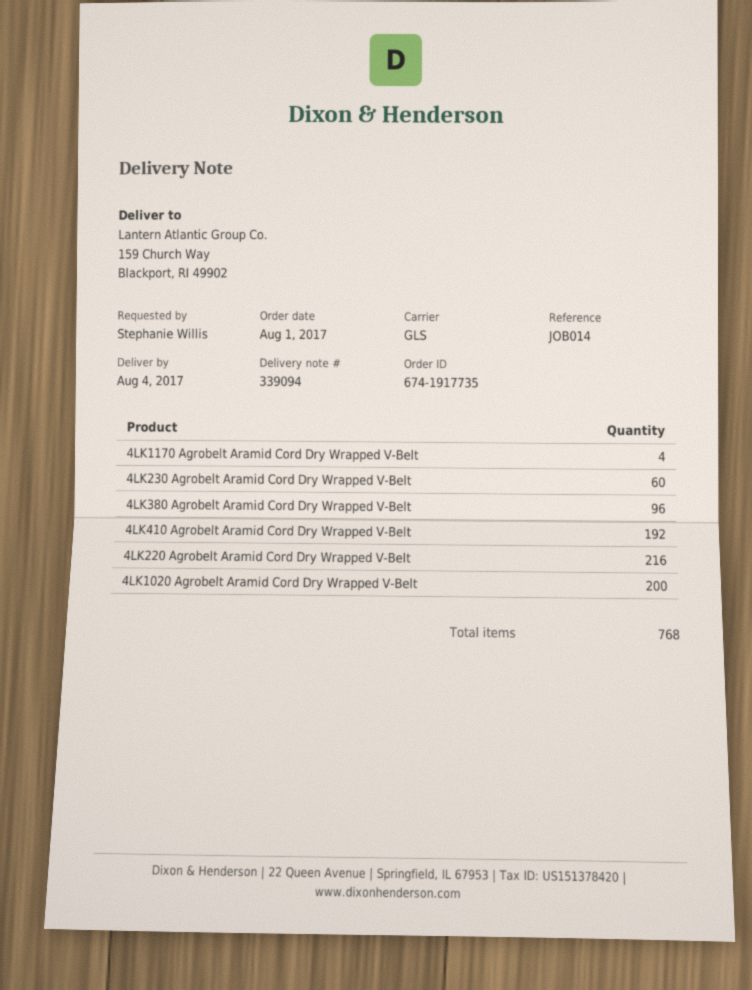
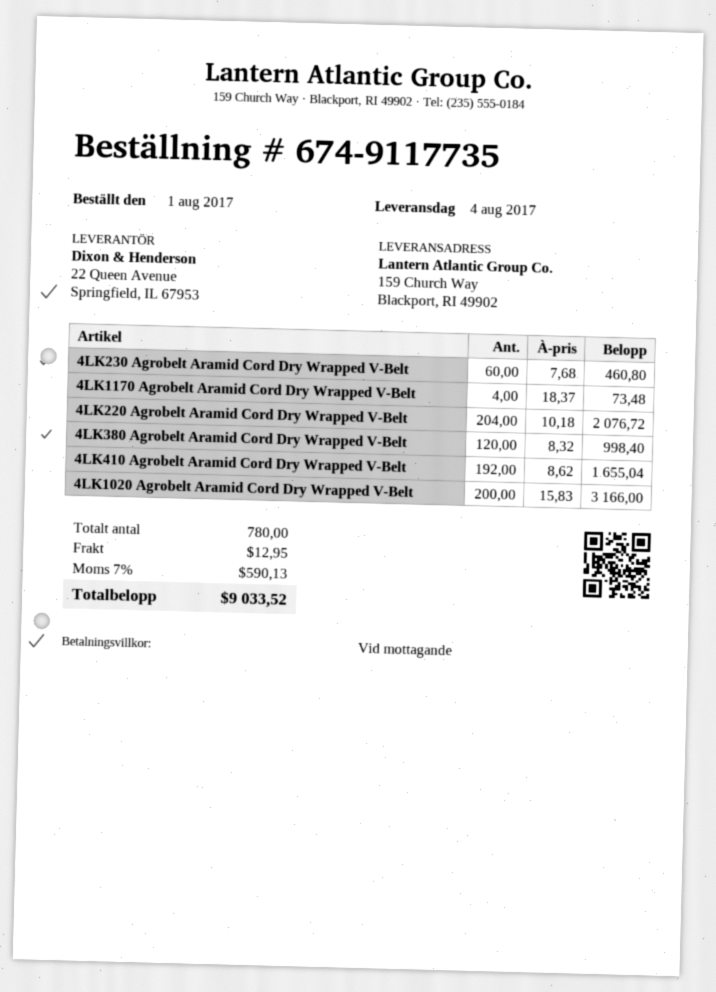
order number: 674-1917735 -> 674-9117735
4LK380 Agrobelt Aramid Cord Dry Wrapped V-Belt: 96 -> 120
4LK220 Agrobelt Aramid Cord Dry Wrapped V-Belt: 216 -> 204
total quantity: 768 -> 780

